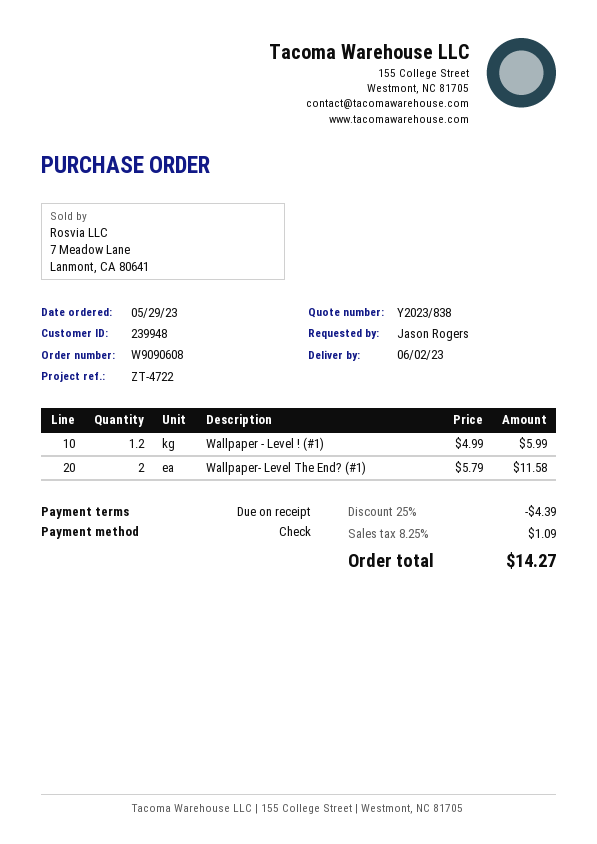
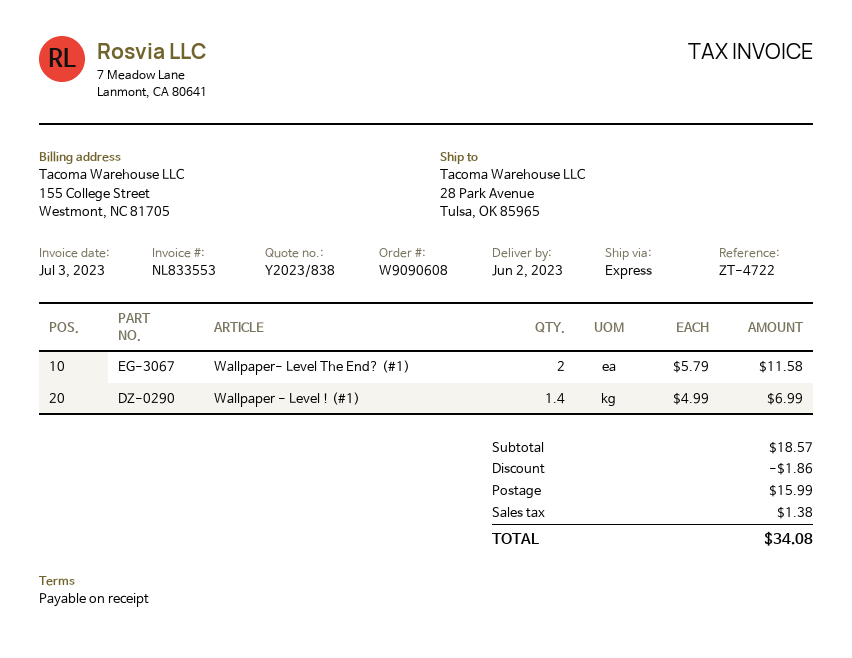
Wallpaper - Level ! (#1): 1.2 x 4.99 = 5.99 -> 1.4 x 4.99 = 6.99
discount: 4.39 -> 1.86
shipping: none -> 15.99
tax: 1.09 -> 1.38
total: 14.27 -> 34.08

